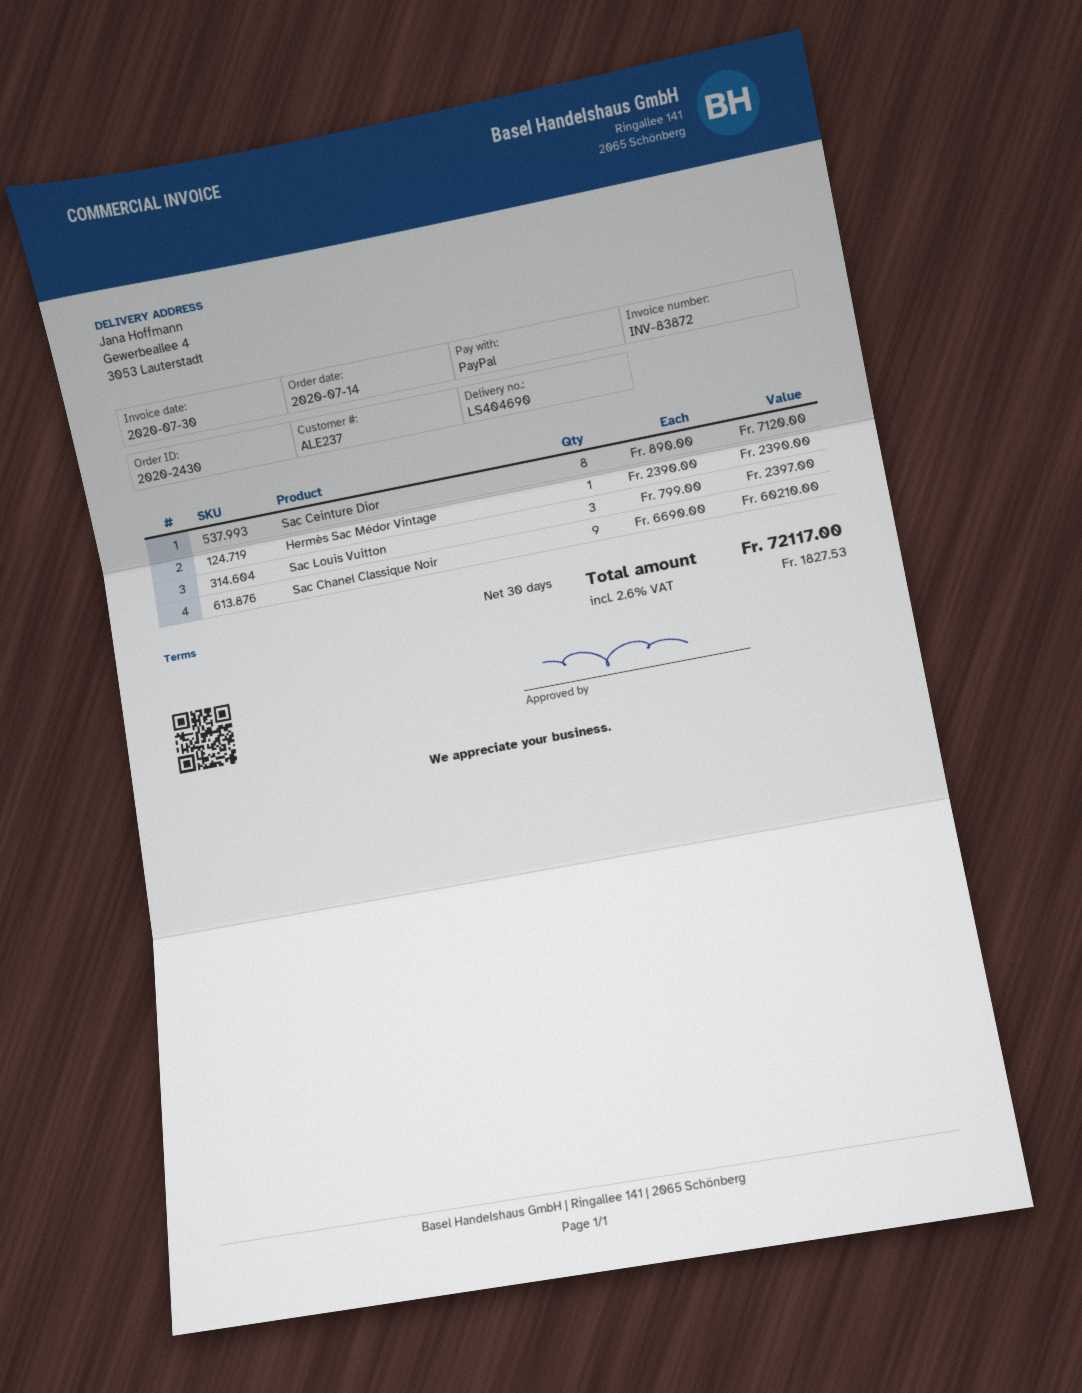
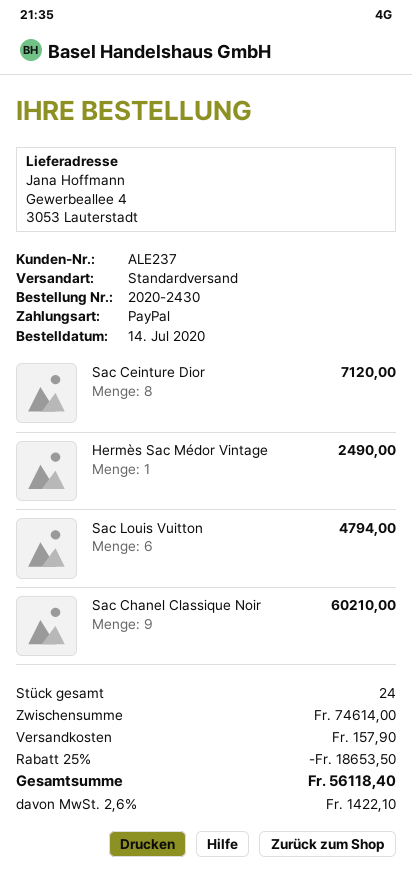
Hermès Sac Médor Vintage: 1 for 2390.00 -> 1 for 2490.00
Sac Louis Vuitton: 3 for 2397.00 -> 6 for 4794.00
discount: none -> 25% = 18653.50
shipping: none -> 157.90
tax: 2.6% = 1827.53 -> 2.6% = 1422.10
total: 72117.00 -> 56118.40

